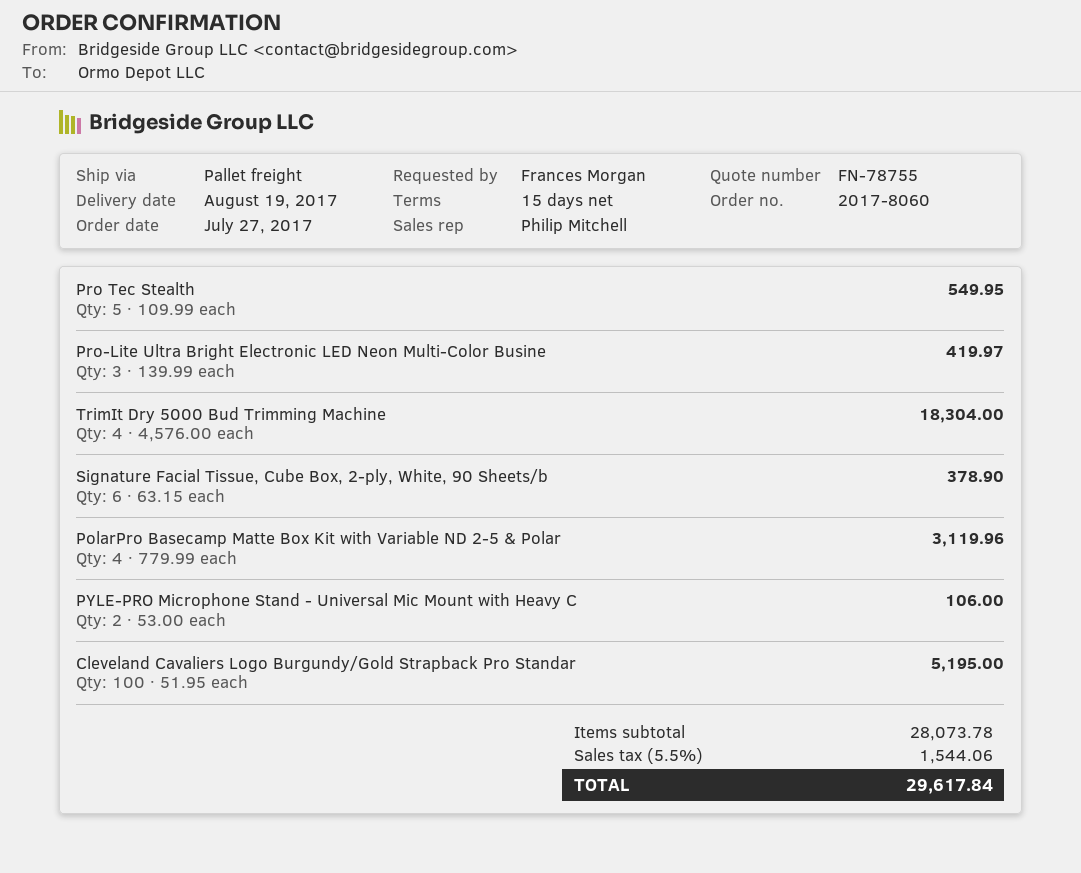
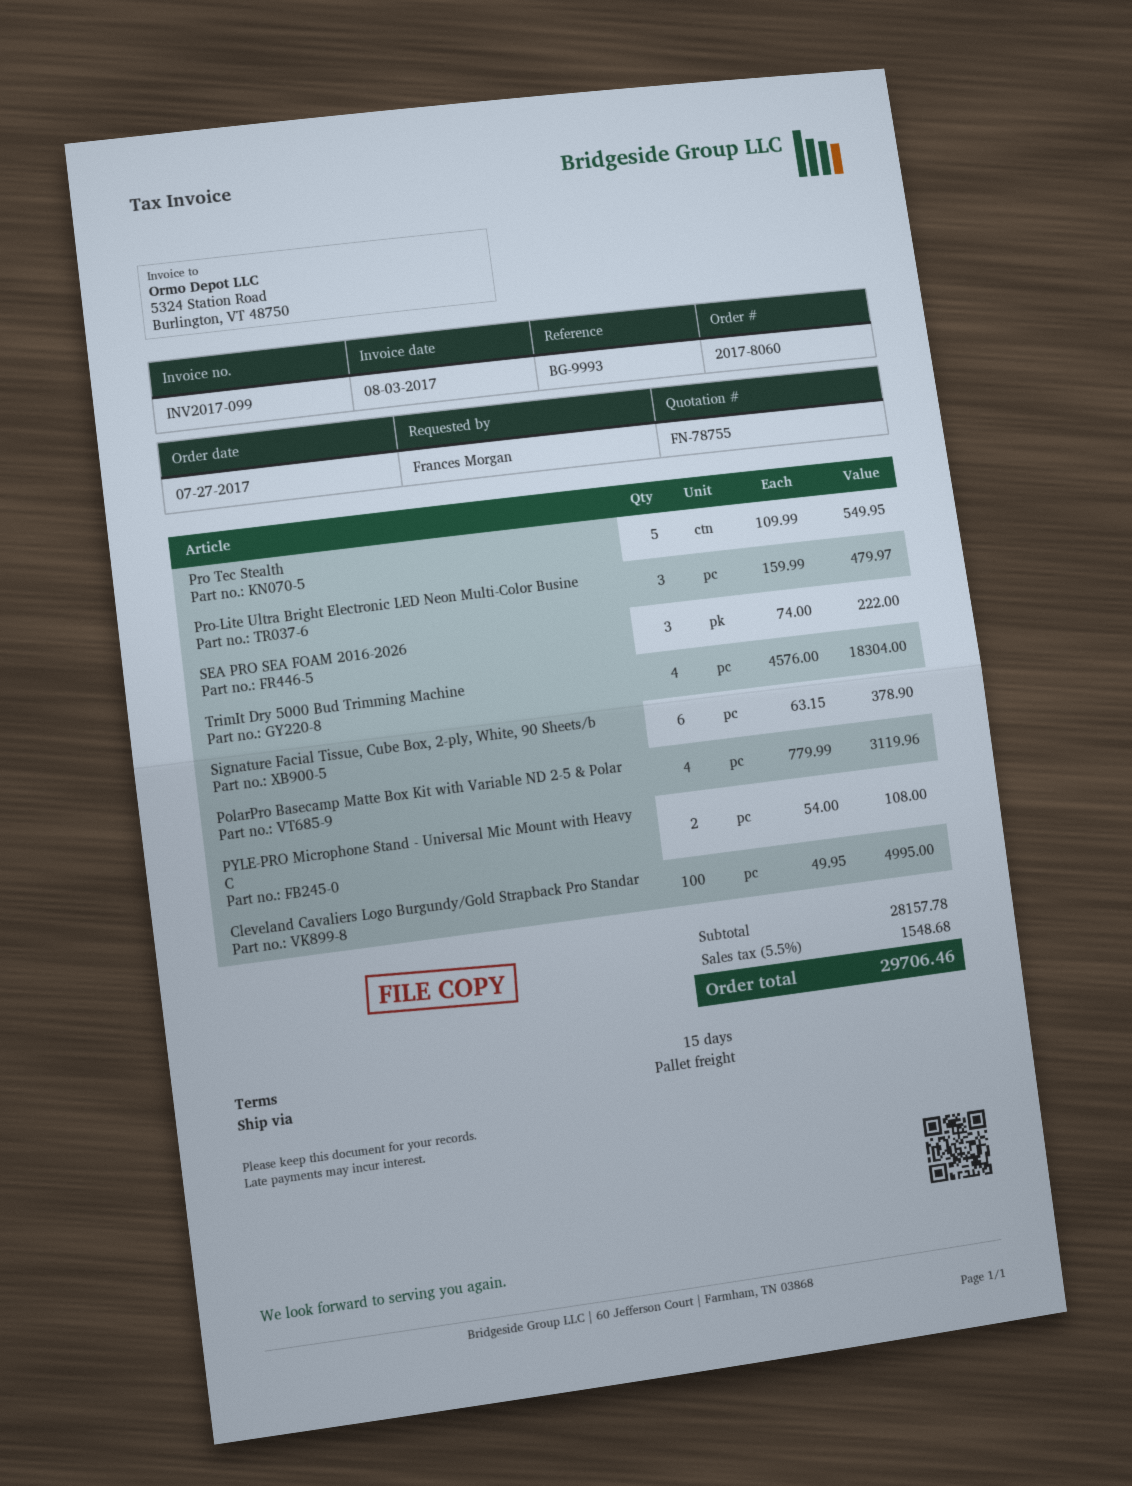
Pro-Lite Ultra Bright Electronic LED Neon Multi-Color Busine: 3 x 139.99 = 419.97 -> 3 x 159.99 = 479.97
PYLE-PRO Microphone Stand - Universal Mic Mount with Heavy C: 2 x 53.00 = 106.00 -> 2 x 54.00 = 108.00
Cleveland Cavaliers Logo Burgundy/Gold Strapback Pro Standar: 100 x 51.95 = 5195.00 -> 100 x 49.95 = 4995.00
SEA PRO SEA FOAM 2016-2026: none -> 3 x 74.00 = 222.00
subtotal: 28073.78 -> 28157.78
tax: 5.5% = 1544.06 -> 5.5% = 1548.68
total: 29617.84 -> 29706.46

